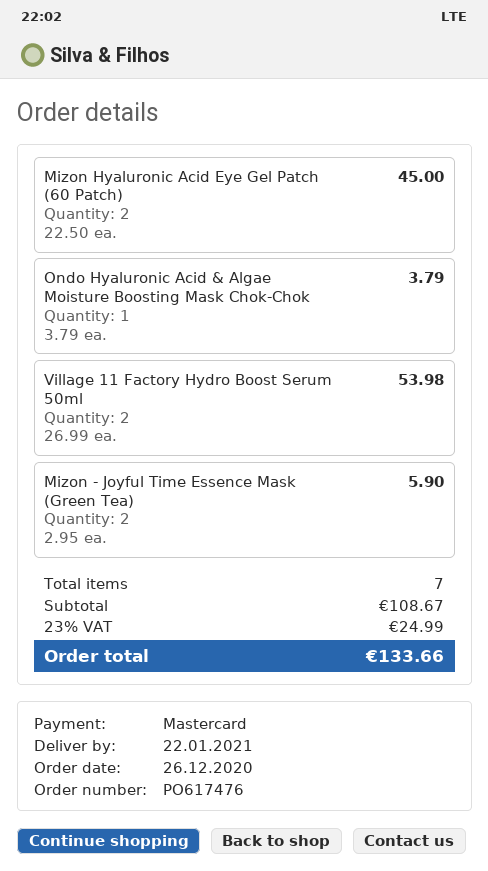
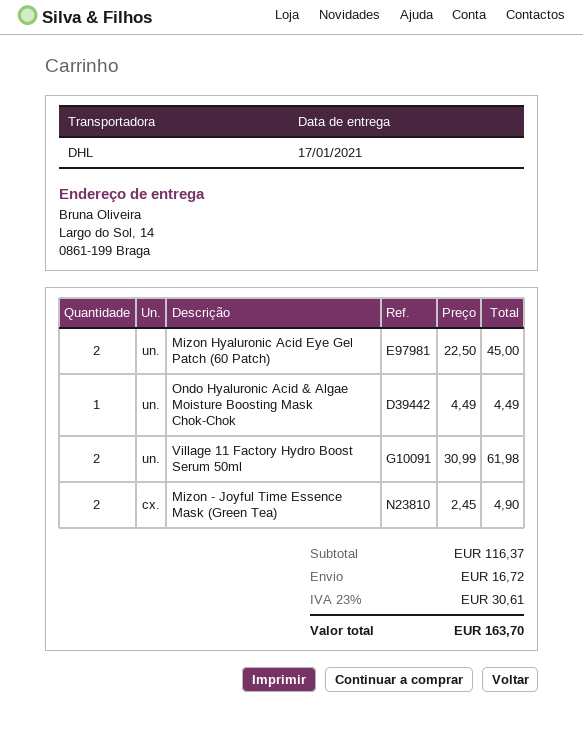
delivery date: 2021-01-22 -> 2021-01-17
Ondo Hyaluronic Acid & Algae Moisture Boosting Mask Chok-Chok: 1 x 3.79 = 3.79 -> 1 x 4.49 = 4.49
Village 11 Factory Hydro Boost Serum 50ml: 2 x 26.99 = 53.98 -> 2 x 30.99 = 61.98
Mizon - Joyful Time Essence Mask (Green Tea): 2 x 2.95 = 5.90 -> 2 x 2.45 = 4.90
subtotal: 108.67 -> 116.37
shipping: none -> 16.72
tax: 23% = 24.99 -> 23% = 30.61
total: 133.66 -> 163.70

